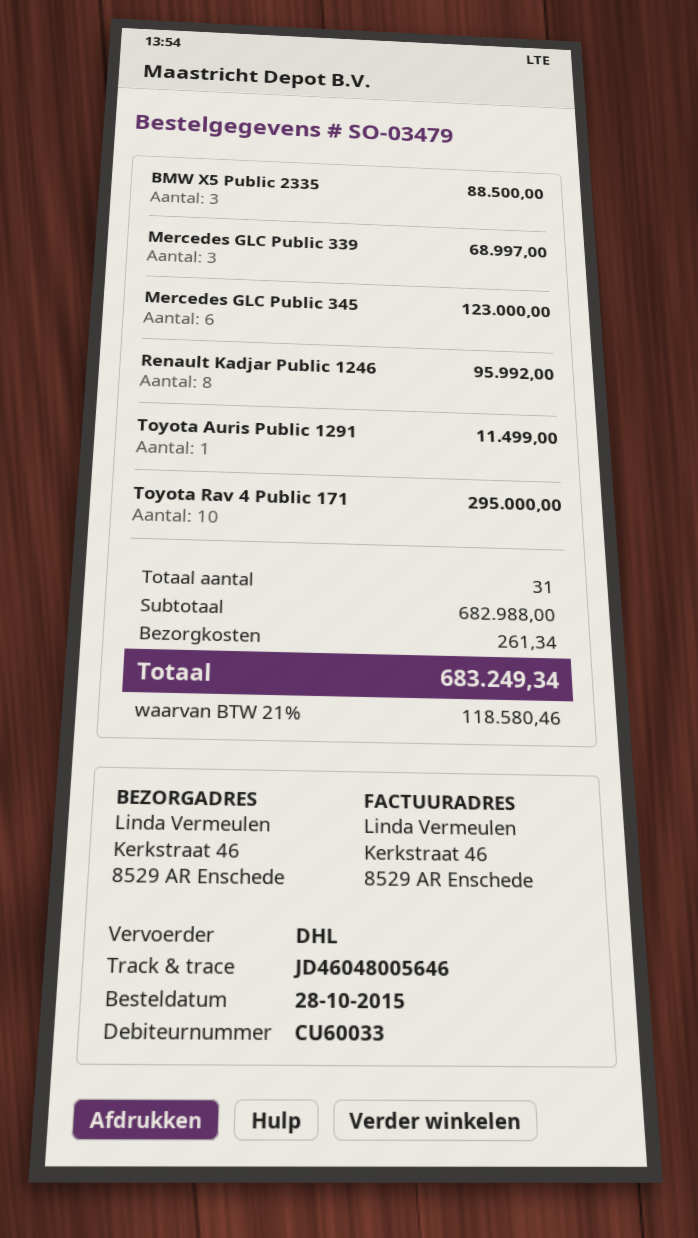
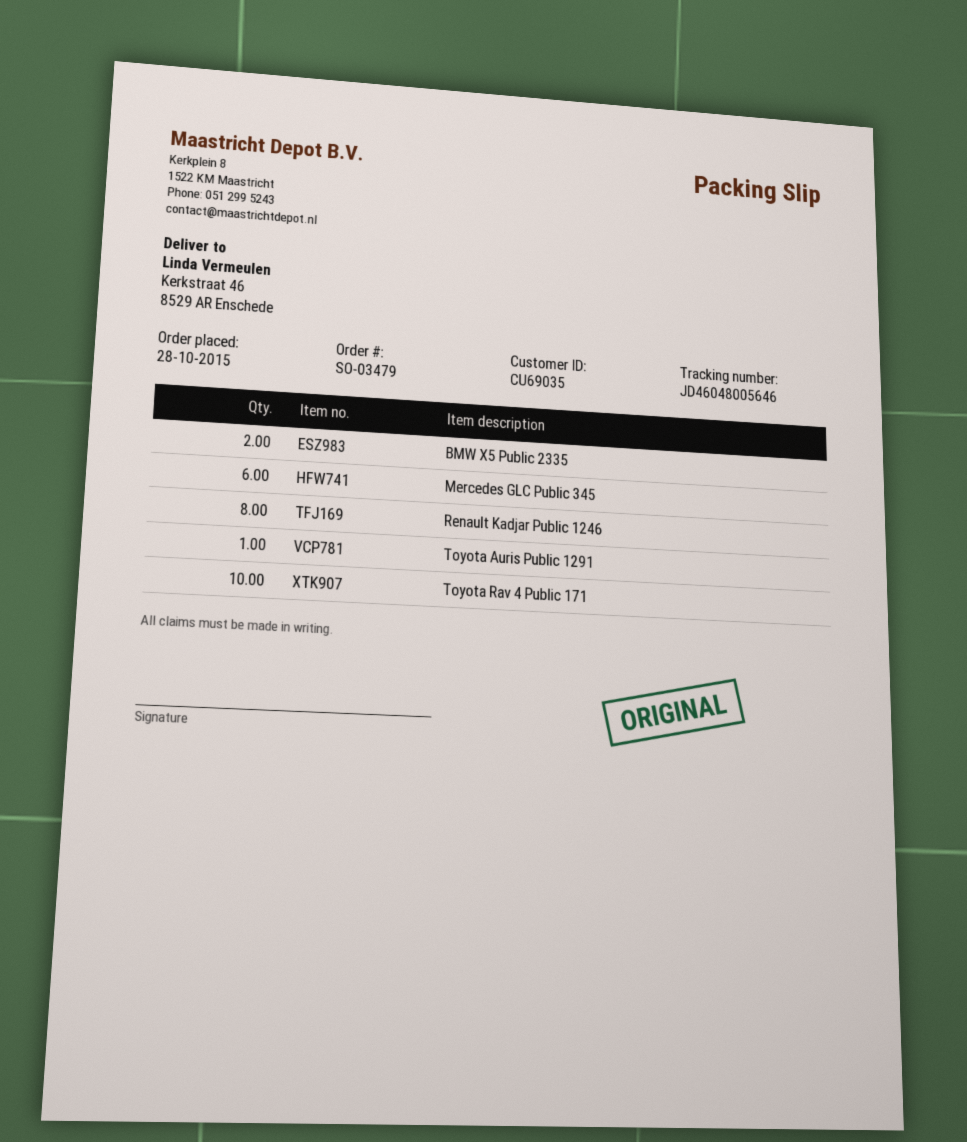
customer number: CU60033 -> CU69035
BMW X5 Public 2335: 3 -> 2
Mercedes GLC Public 339: 3 -> none

